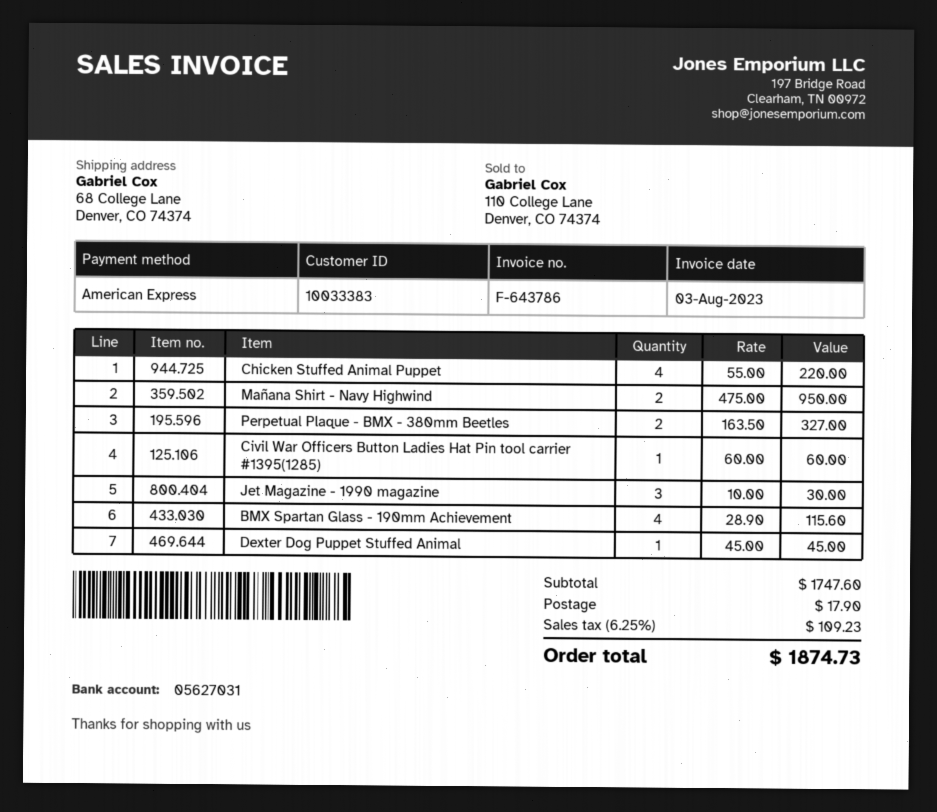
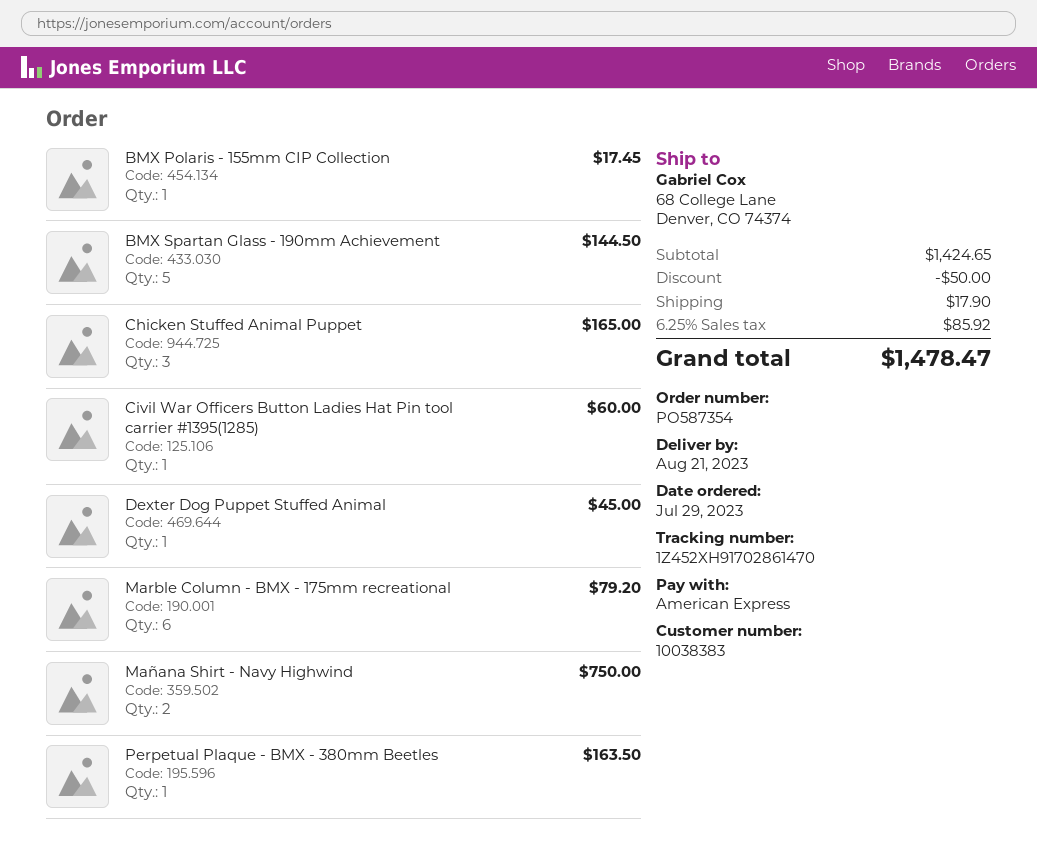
customer number: 10033383 -> 10038383
Chicken Stuffed Animal Puppet: 4 for 220.00 -> 3 for 165.00
Mañana Shirt - Navy Highwind: 2 for 950.00 -> 2 for 750.00
Perpetual Plaque - BMX - 380mm Beetles: 2 for 327.00 -> 1 for 163.50
Jet Magazine - 1990 magazine: 3 for 30.00 -> none
BMX Spartan Glass - 190mm Achievement: 4 for 115.60 -> 5 for 144.50
BMX Polaris - 155mm CIP Collection: none -> 1 for 17.45
Marble Column - BMX - 175mm recreational: none -> 6 for 79.20
subtotal: 1747.60 -> 1424.65
discount: none -> 50.00
tax: 6.25% = 109.23 -> 6.25% = 85.92
total: 1874.73 -> 1478.47

